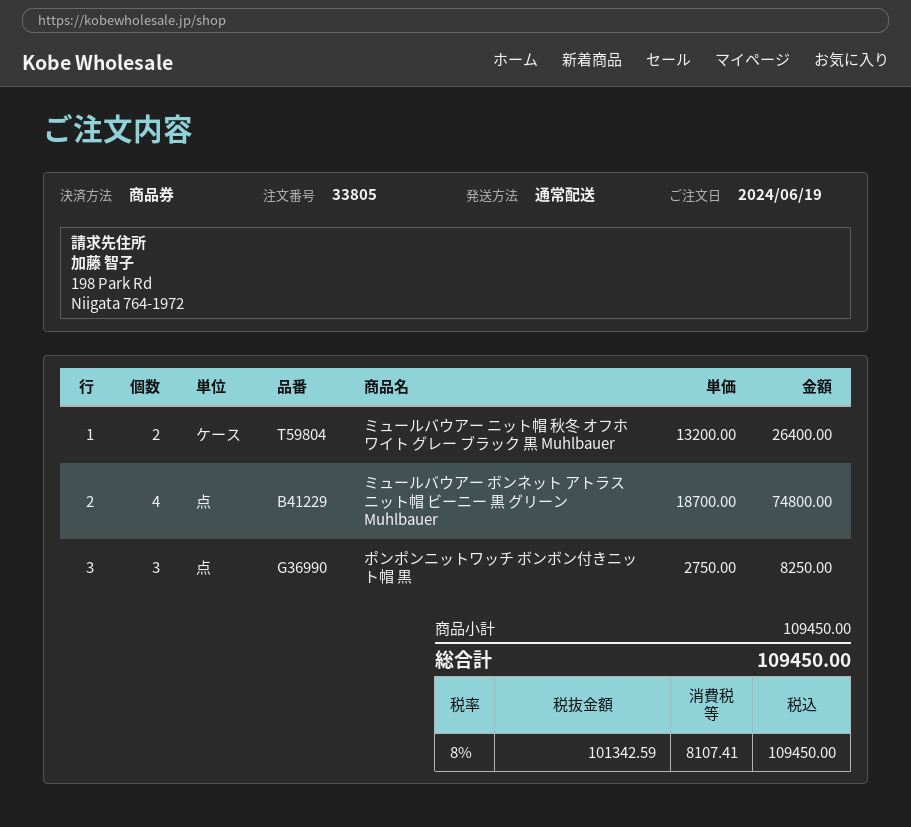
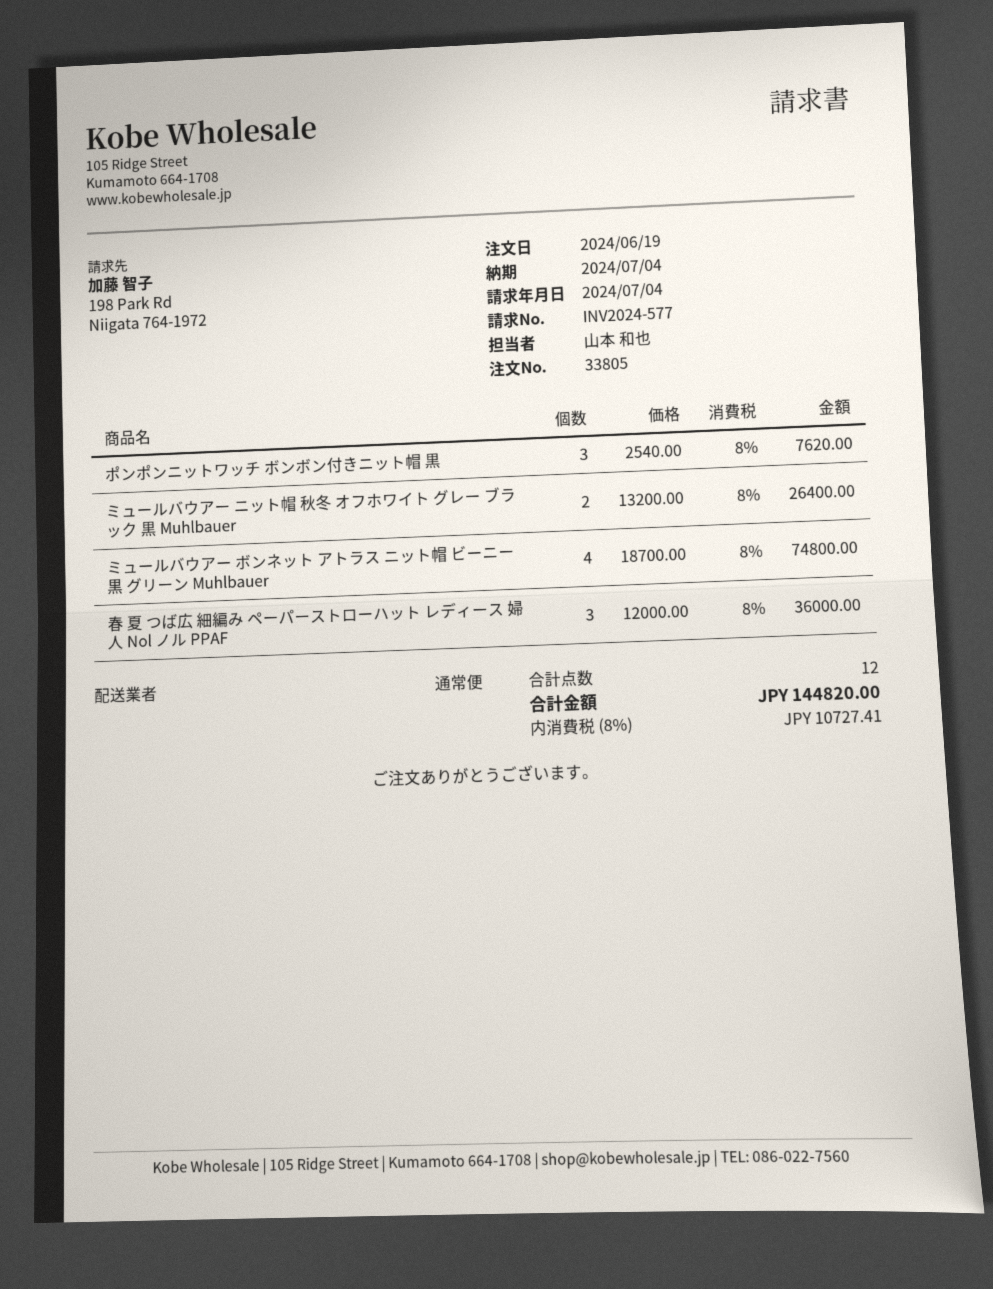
ポンポンニットワッチ ボンボン付きニット帽 黒: 3 x 2750.00 = 8250.00 -> 3 x 2540.00 = 7620.00
春 夏 つば広 細編み ペーパーストローハット レディース 婦人 Nol ノル PPAF: none -> 3 x 12000.00 = 36000.00
tax: 8% = 8107.41 -> 8% = 10727.41
total: 109450.00 -> 144820.00

